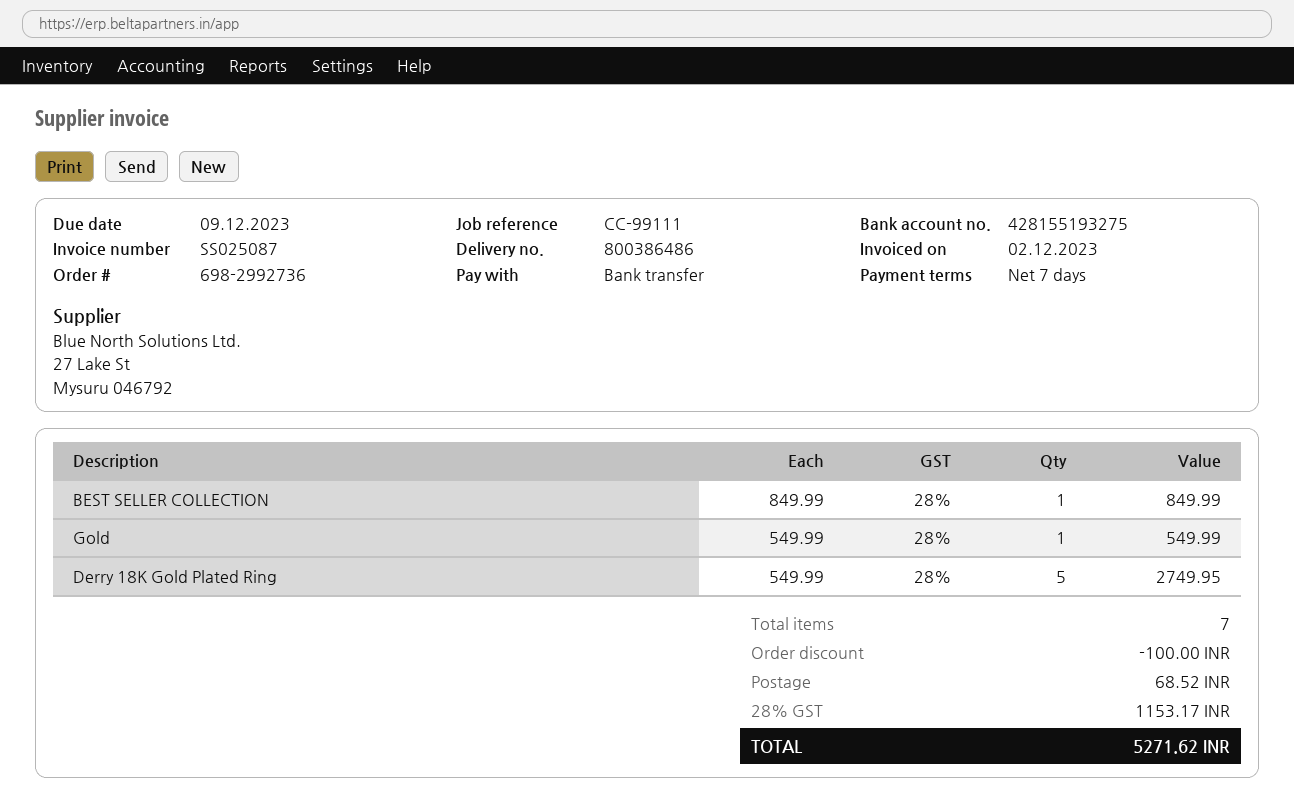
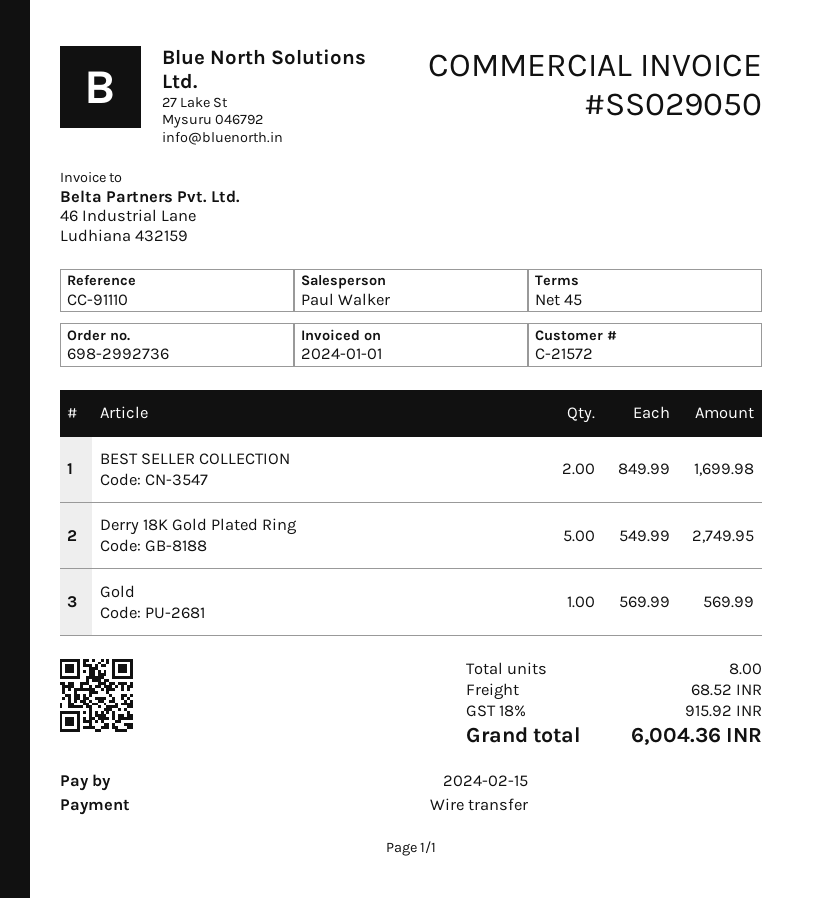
invoice number: SS025087 -> SS029050
invoice date: 2023-12-02 -> 2024-01-01
payment terms: 7 days -> 45 days
due date: 2023-12-09 -> 2024-02-15
reference: CC-99111 -> CC-91110
BEST SELLER COLLECTION: 1 x 849.99 = 849.99 -> 2 x 849.99 = 1699.98
Gold: 1 x 549.99 = 549.99 -> 1 x 569.99 = 569.99
total quantity: 7 -> 8
discount: 100.00 -> none
tax: 28% = 1153.17 -> 18% = 915.92
total: 5271.62 -> 6004.36

